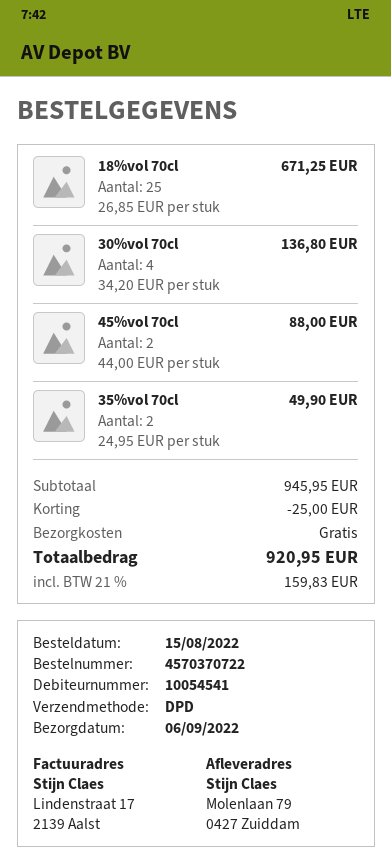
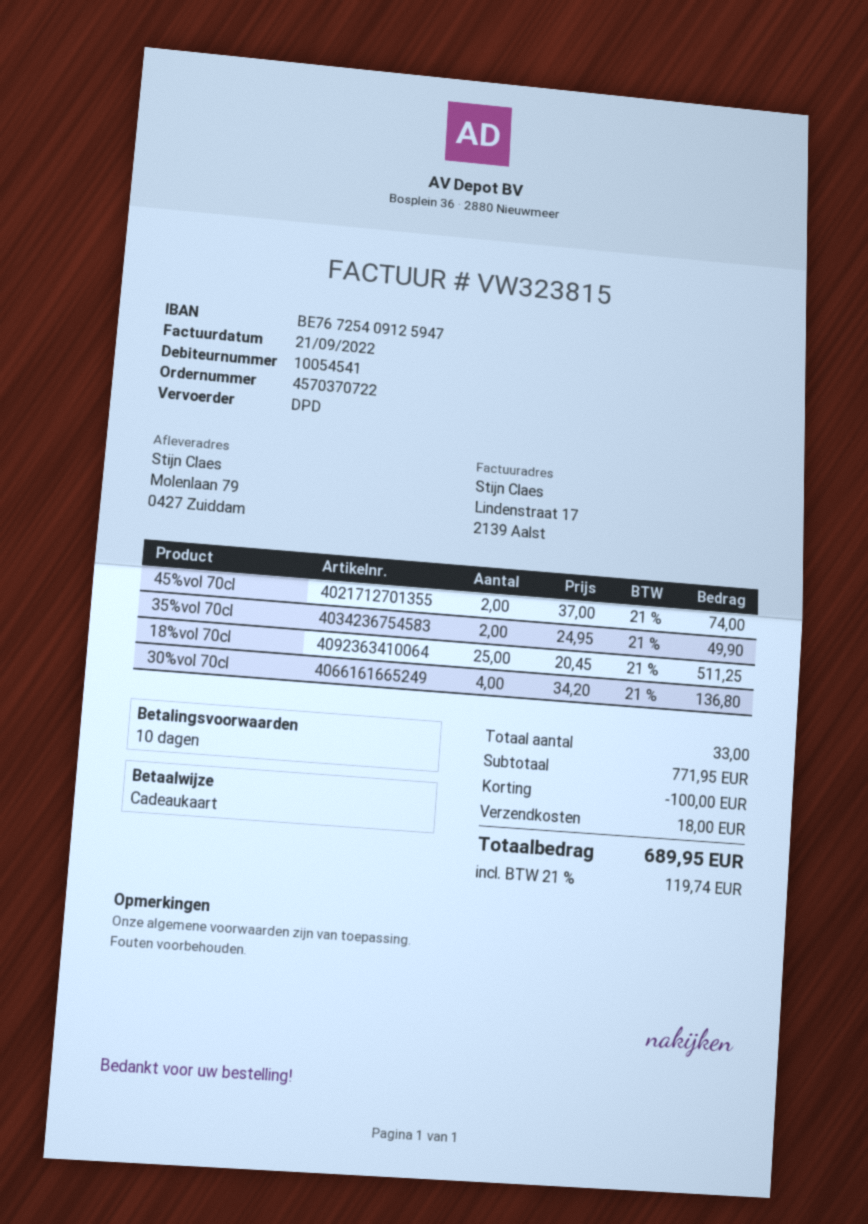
18%vol 70cl: 25 x 26.85 = 671.25 -> 25 x 20.45 = 511.25
45%vol 70cl: 2 x 44.00 = 88.00 -> 2 x 37.00 = 74.00
subtotal: 945.95 -> 771.95
discount: 25.00 -> 100.00
shipping: 0.00 -> 18.00
tax: 21% = 159.83 -> 21% = 119.74
total: 920.95 -> 689.95

